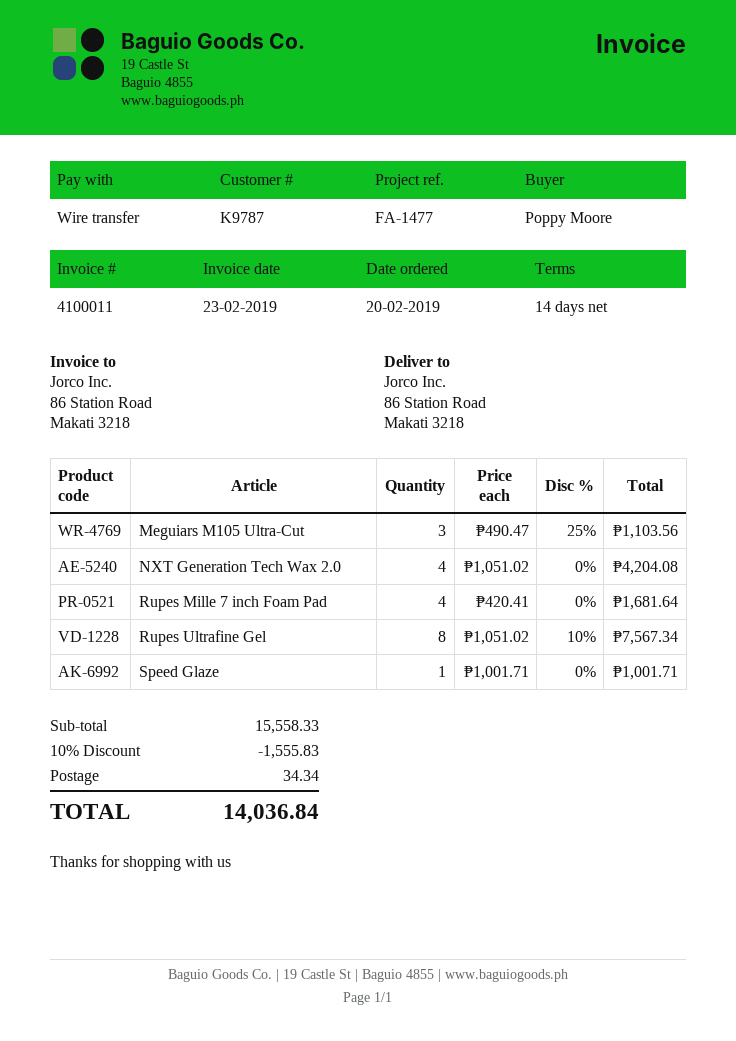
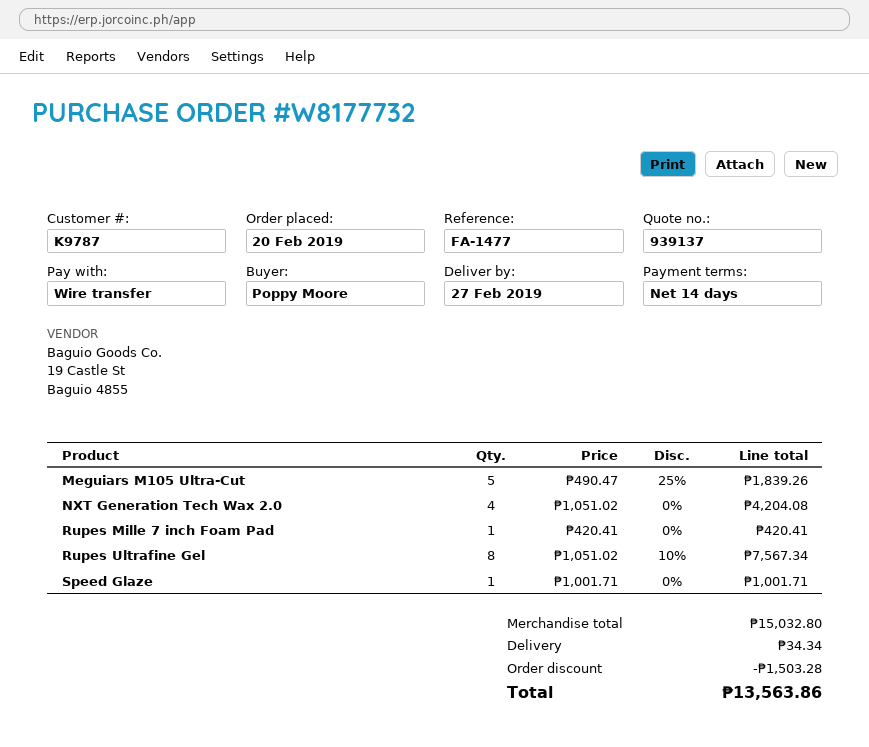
Meguiars M105 Ultra-Cut: 3 x 490.47 - 25% = 1103.56 -> 5 x 490.47 - 25% = 1839.26
Rupes Mille 7 inch Foam Pad: 4 x 420.41 = 1681.64 -> 1 x 420.41 = 420.41
subtotal: 15558.33 -> 15032.80
discount: 1555.83 -> 1503.28
total: 14036.84 -> 13563.86

